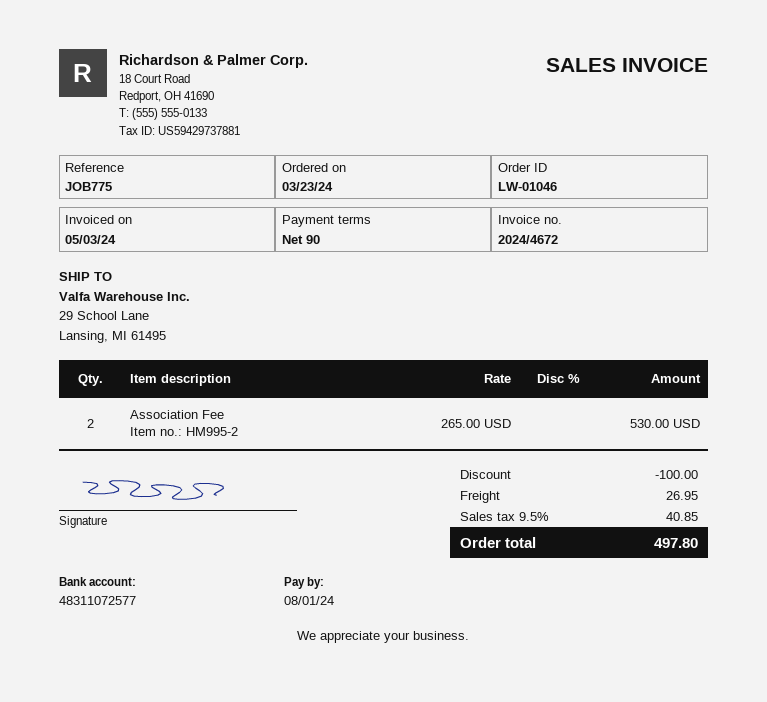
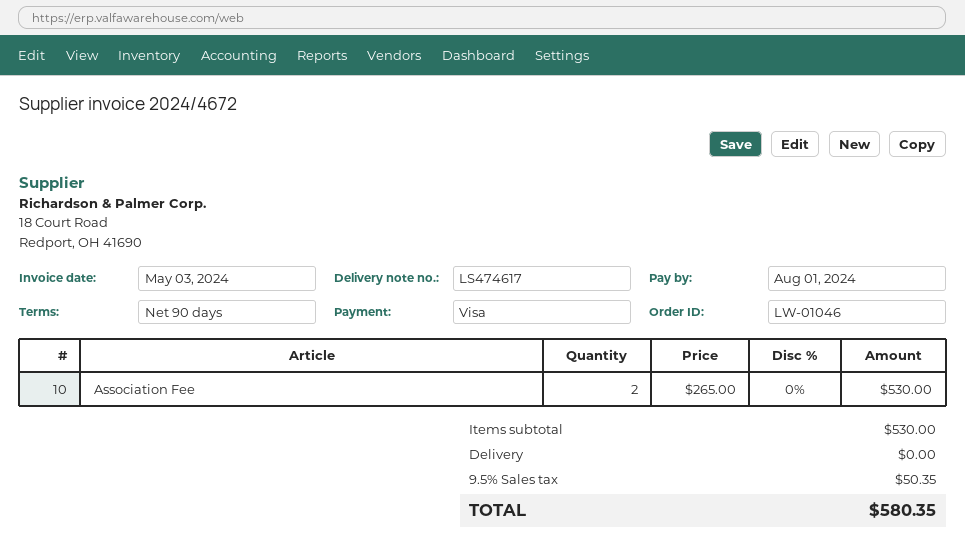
discount: 100.00 -> none
shipping: 26.95 -> 0.00
tax: 9.5% = 40.85 -> 9.5% = 50.35
total: 497.80 -> 580.35

